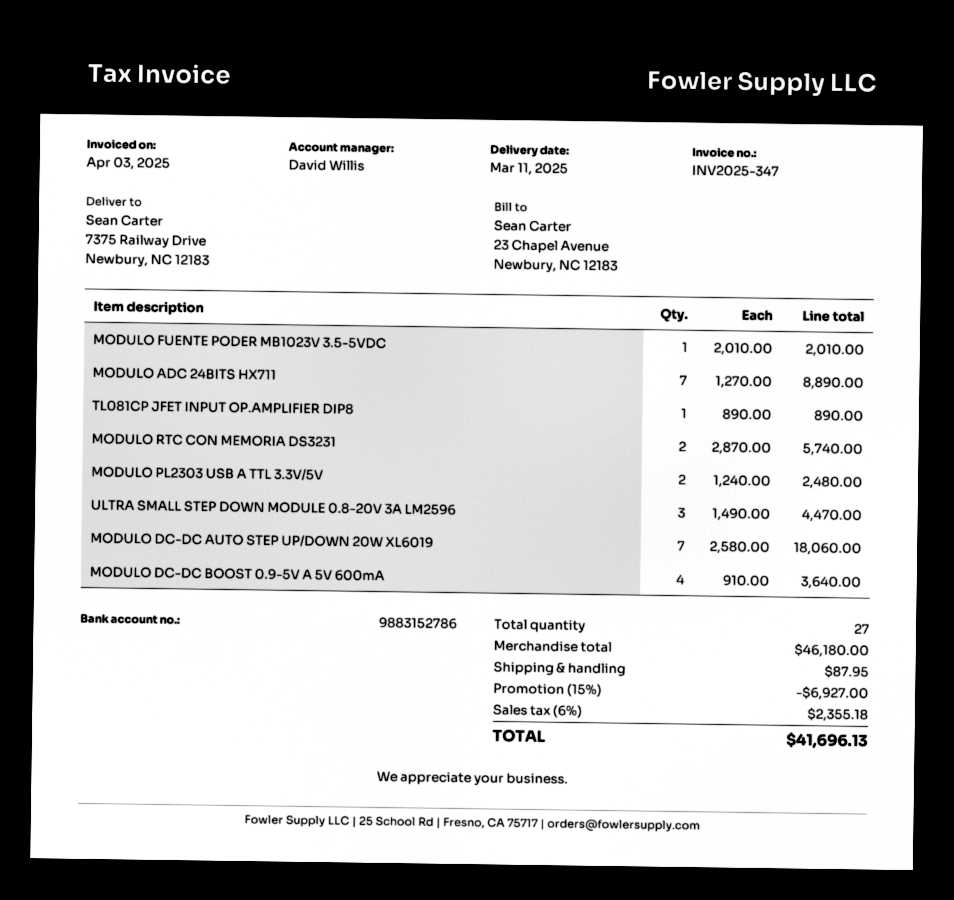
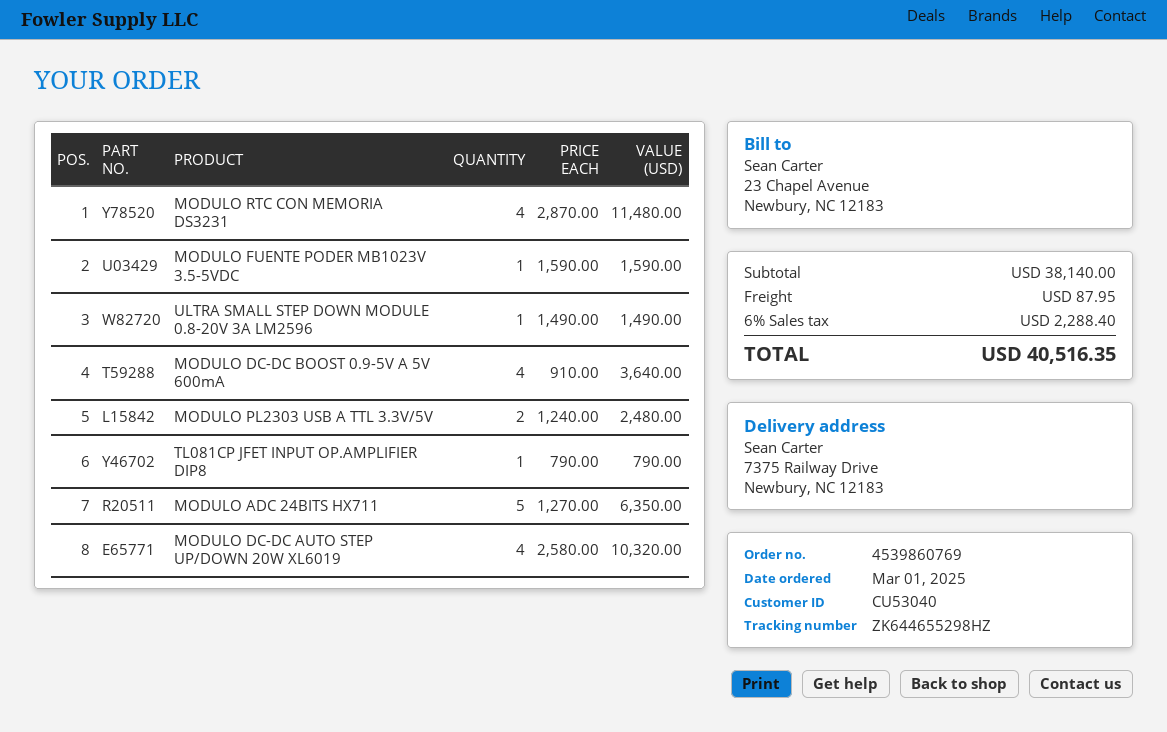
MODULO FUENTE PODER MB1023V 3.5-5VDC: 1 x 2010.00 = 2010.00 -> 1 x 1590.00 = 1590.00
MODULO ADC 24BITS HX711: 7 x 1270.00 = 8890.00 -> 5 x 1270.00 = 6350.00
TL081CP JFET INPUT OP.AMPLIFIER DIP8: 1 x 890.00 = 890.00 -> 1 x 790.00 = 790.00
MODULO RTC CON MEMORIA DS3231: 2 x 2870.00 = 5740.00 -> 4 x 2870.00 = 11480.00
ULTRA SMALL STEP DOWN MODULE 0.8-20V 3A LM2596: 3 x 1490.00 = 4470.00 -> 1 x 1490.00 = 1490.00
MODULO DC-DC AUTO STEP UP/DOWN 20W XL6019: 7 x 2580.00 = 18060.00 -> 4 x 2580.00 = 10320.00
subtotal: 46180.00 -> 38140.00
discount: 15% = 6927.00 -> none
tax: 6% = 2355.18 -> 6% = 2288.40
total: 41696.13 -> 40516.35

